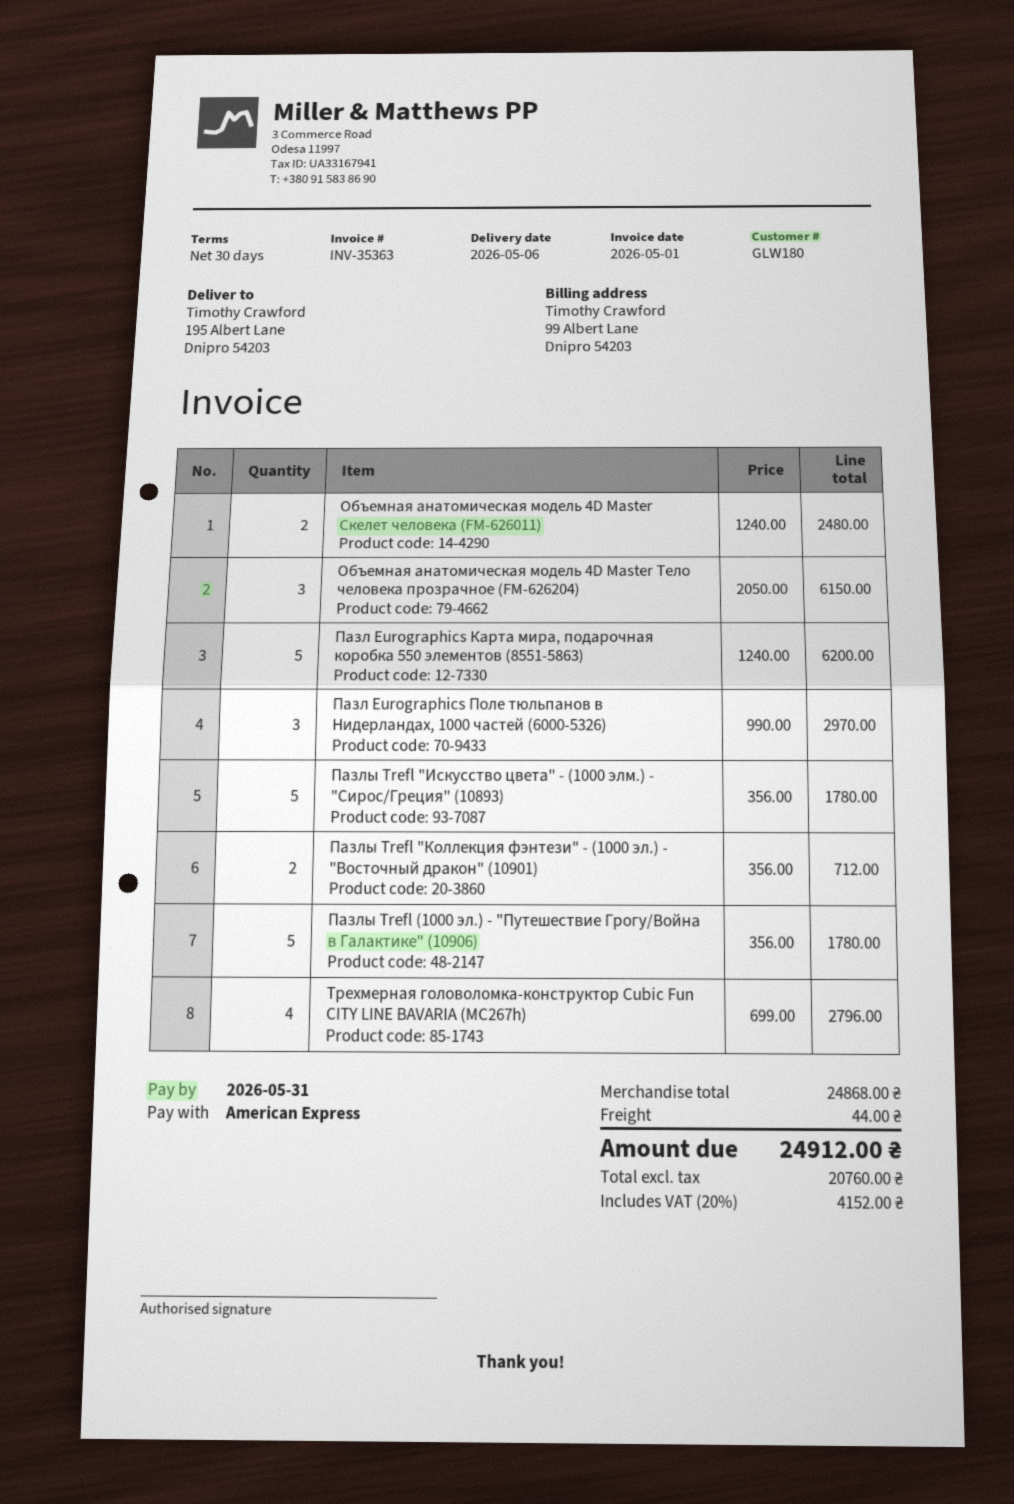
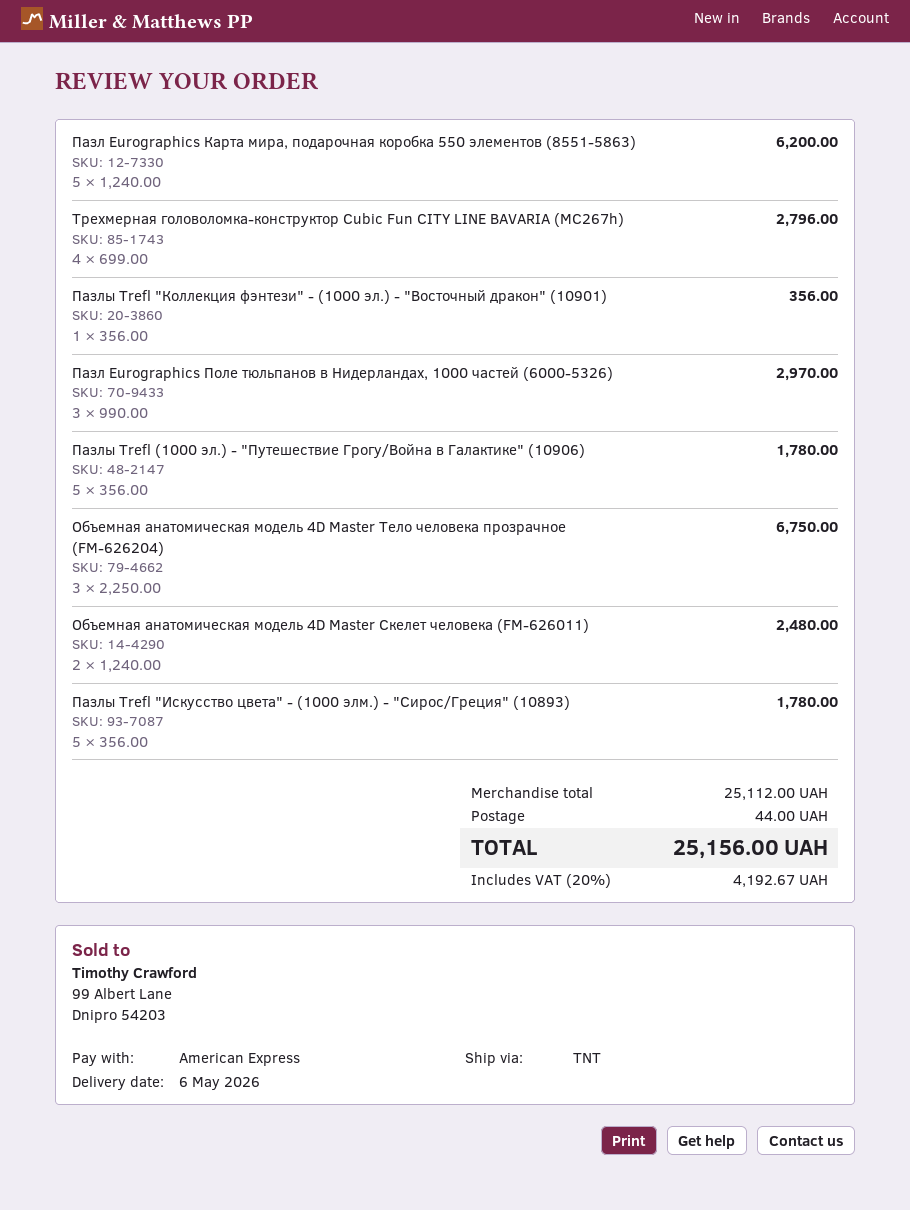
Объемная анатомическая модель 4D Master Тело человека прозрачное (FM-626204): 3 x 2050.00 = 6150.00 -> 3 x 2250.00 = 6750.00
Пазлы Trefl "Коллекция фэнтези" - (1000 эл.) - "Восточный дракон" (10901): 2 x 356.00 = 712.00 -> 1 x 356.00 = 356.00
subtotal: 24868.00 -> 25112.00
tax: 20% = 4152.00 -> 20% = 4192.67
total: 24912.00 -> 25156.00

